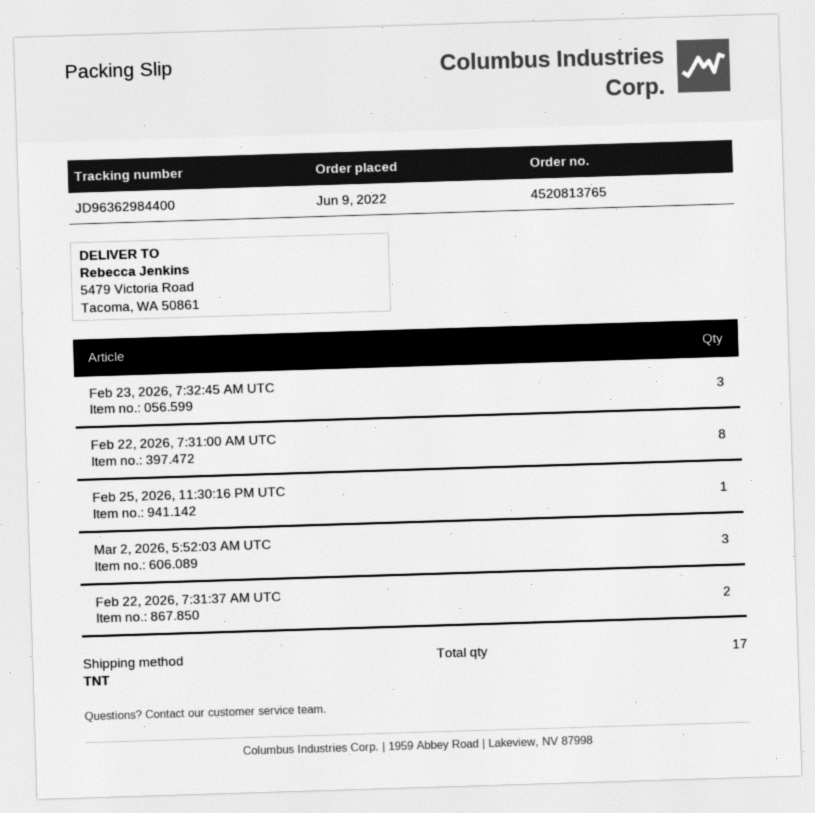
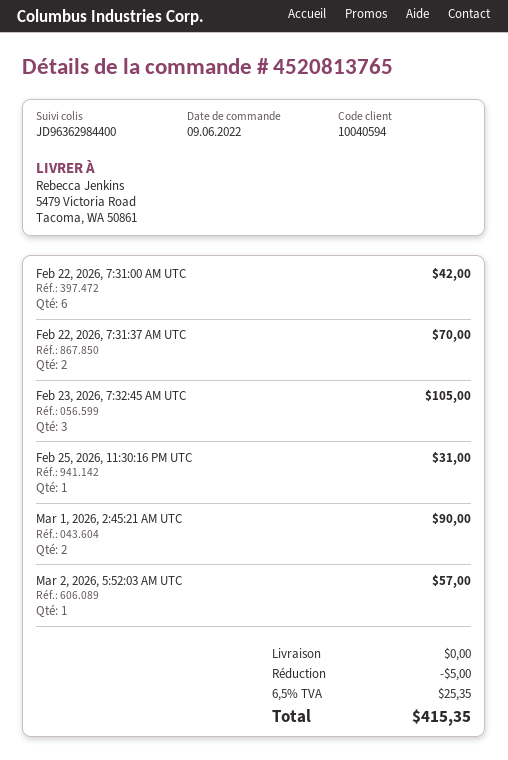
Feb 22, 2026, 7:31:00 AM UTC: 8 -> 6
Mar 2, 2026, 5:52:03 AM UTC: 3 -> 1
Mar 1, 2026, 2:45:21 AM UTC: none -> 2

